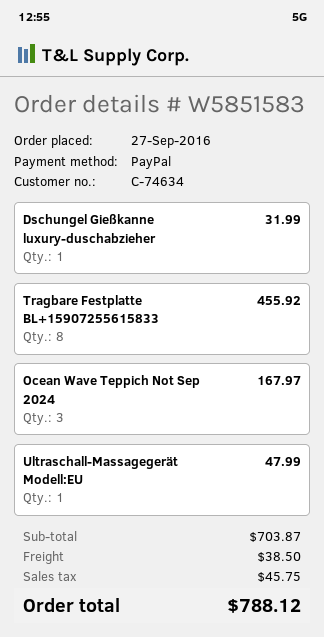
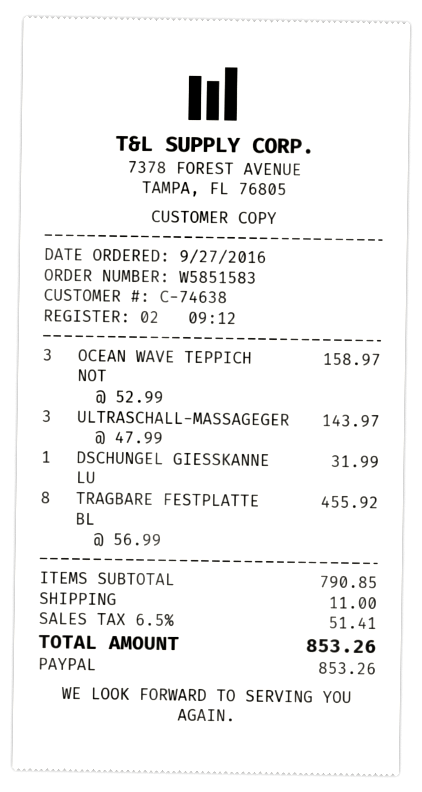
customer number: C-74634 -> C-74638
Ocean Wave Teppich Not Sep 2024: 3 for 167.97 -> 3 for 158.97
Ultraschall-Massagegerät Modell:EU: 1 for 47.99 -> 3 for 143.97
subtotal: 703.87 -> 790.85
shipping: 38.50 -> 11.00
tax: 45.75 -> 51.41
total: 788.12 -> 853.26

